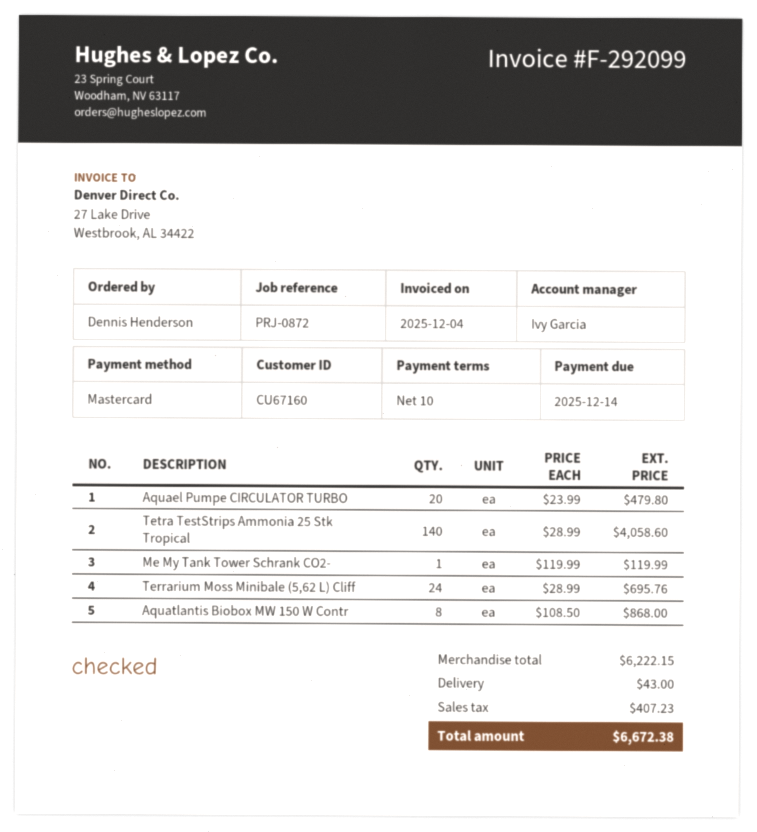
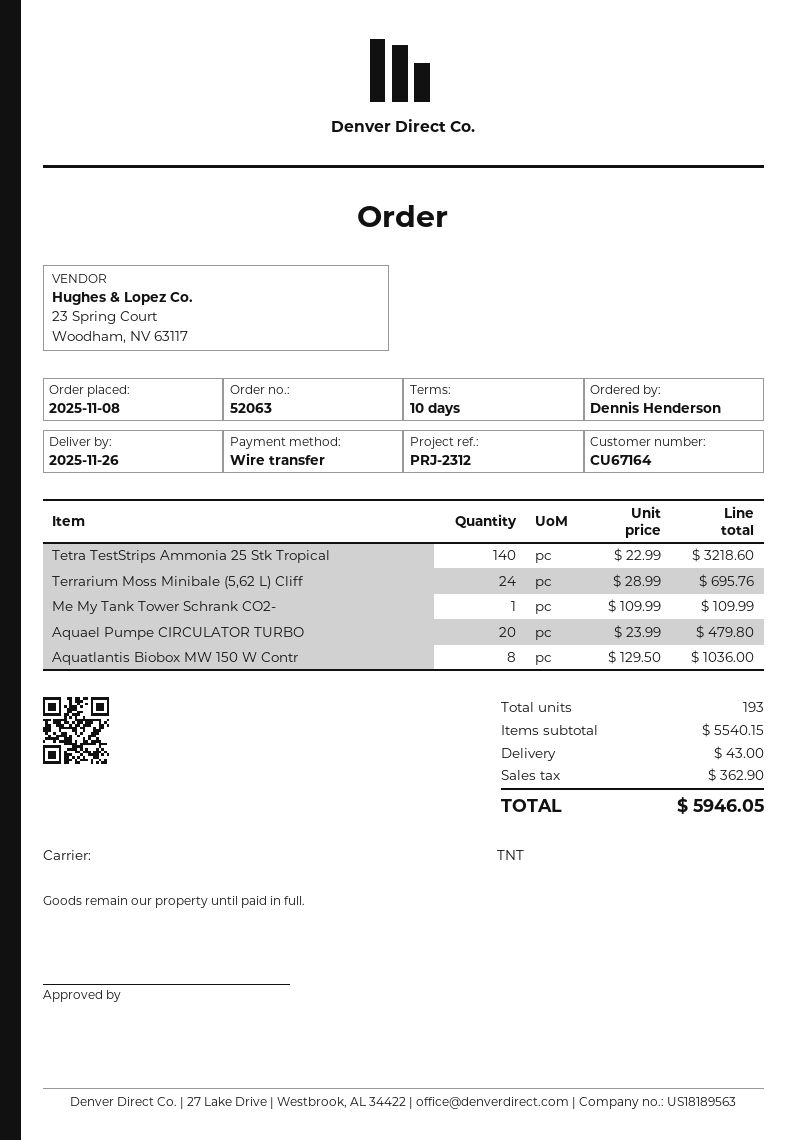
customer number: CU67160 -> CU67164
reference: PRJ-0872 -> PRJ-2312
payment method: Mastercard -> bank transfer
Tetra TestStrips Ammonia 25 Stk Tropical: 140 x 28.99 = 4058.60 -> 140 x 22.99 = 3218.60
Me My Tank Tower Schrank CO2-: 1 x 119.99 = 119.99 -> 1 x 109.99 = 109.99
Aquatlantis Biobox MW 150 W Contr: 8 x 108.50 = 868.00 -> 8 x 129.50 = 1036.00
subtotal: 6222.15 -> 5540.15
tax: 407.23 -> 362.90
total: 6672.38 -> 5946.05

